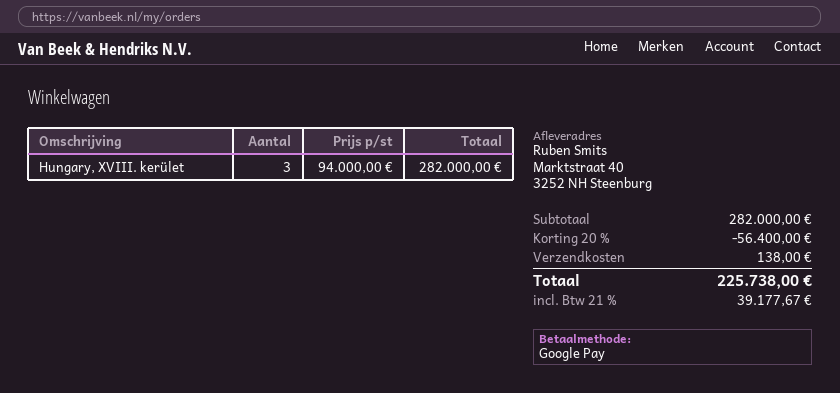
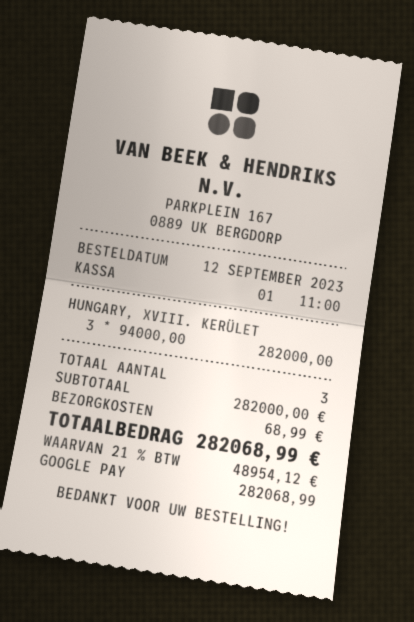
discount: 20% = 56400.00 -> none
shipping: 138.00 -> 68.99
tax: 21% = 39177.67 -> 21% = 48954.12
total: 225738.00 -> 282068.99

